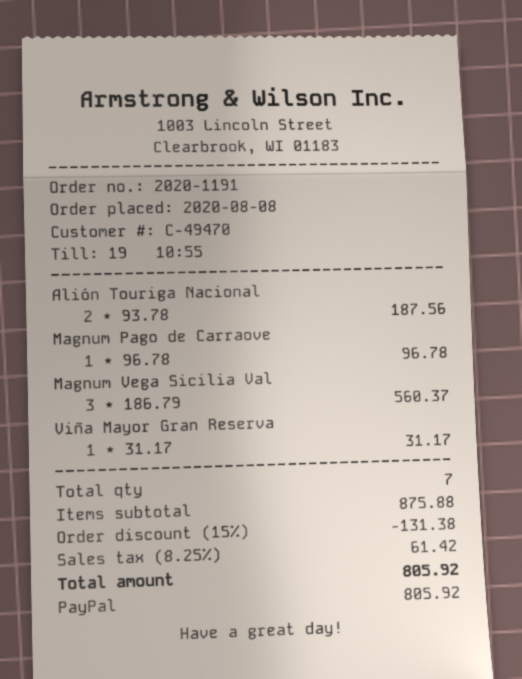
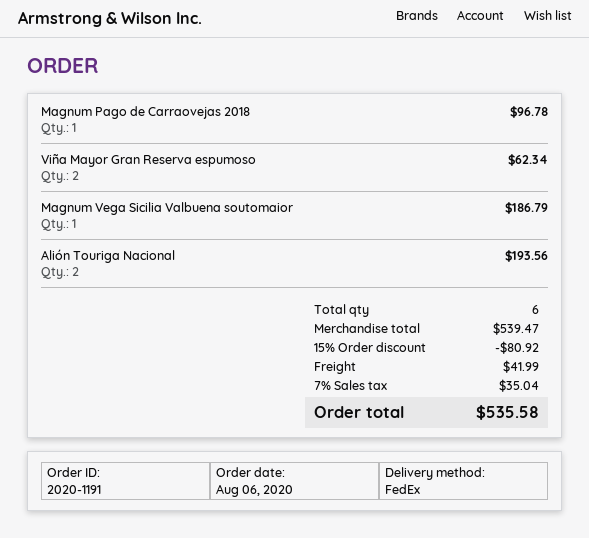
order date: 2020-08-08 -> 2020-08-06
Alión Touriga Nacional: 2 for 187.56 -> 2 for 193.56
Magnum Vega Sicilia Val: 3 for 560.37 -> 1 for 186.79
Viña Mayor Gran Reserva: 1 for 31.17 -> 2 for 62.34
total quantity: 7 -> 6
subtotal: 875.88 -> 539.47
discount: 15% = 131.38 -> 15% = 80.92
shipping: none -> 41.99
tax: 8.25% = 61.42 -> 7% = 35.04
total: 805.92 -> 535.58

